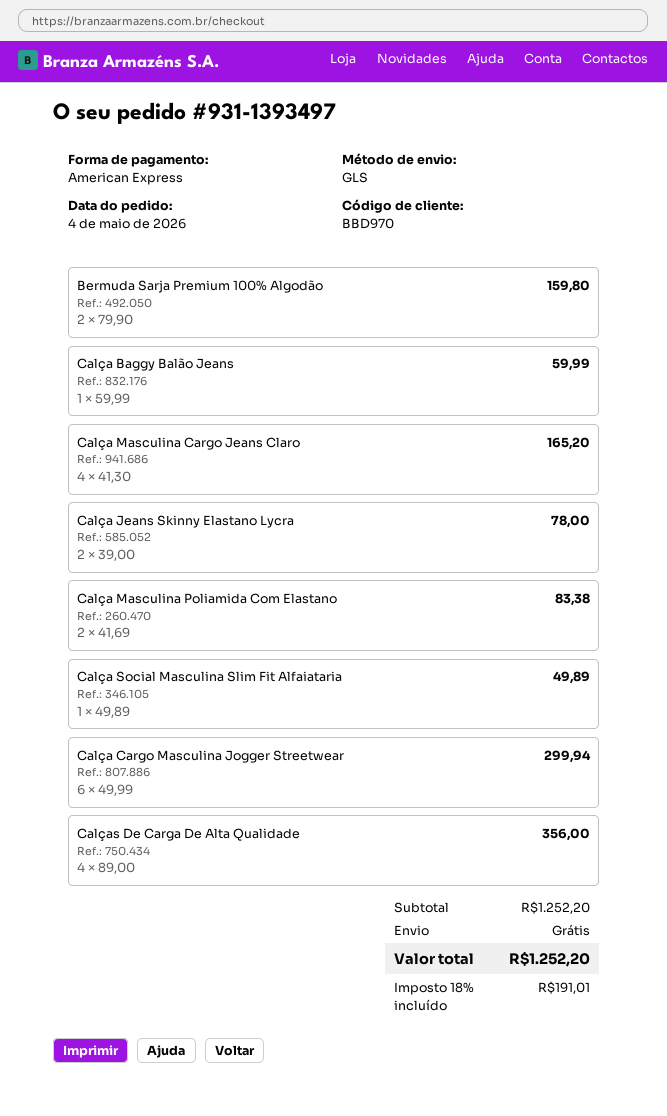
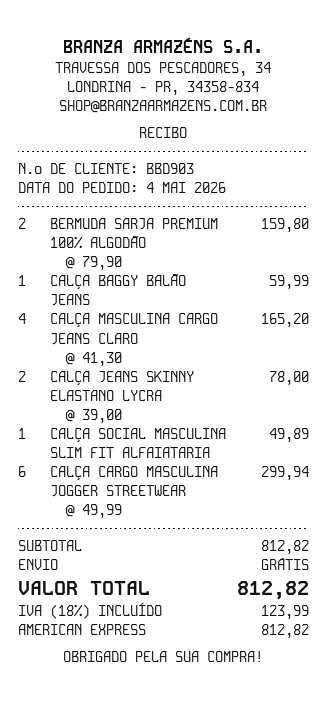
customer number: BBD970 -> BBD903
Calça Masculina Poliamida Com Elastano: 2 x 41.69 = 83.38 -> none
Calças De Carga De Alta Qualidade: 4 x 89.00 = 356.00 -> none
subtotal: 1252.20 -> 812.82
tax: 18% = 191.01 -> 18% = 123.99
total: 1252.20 -> 812.82

